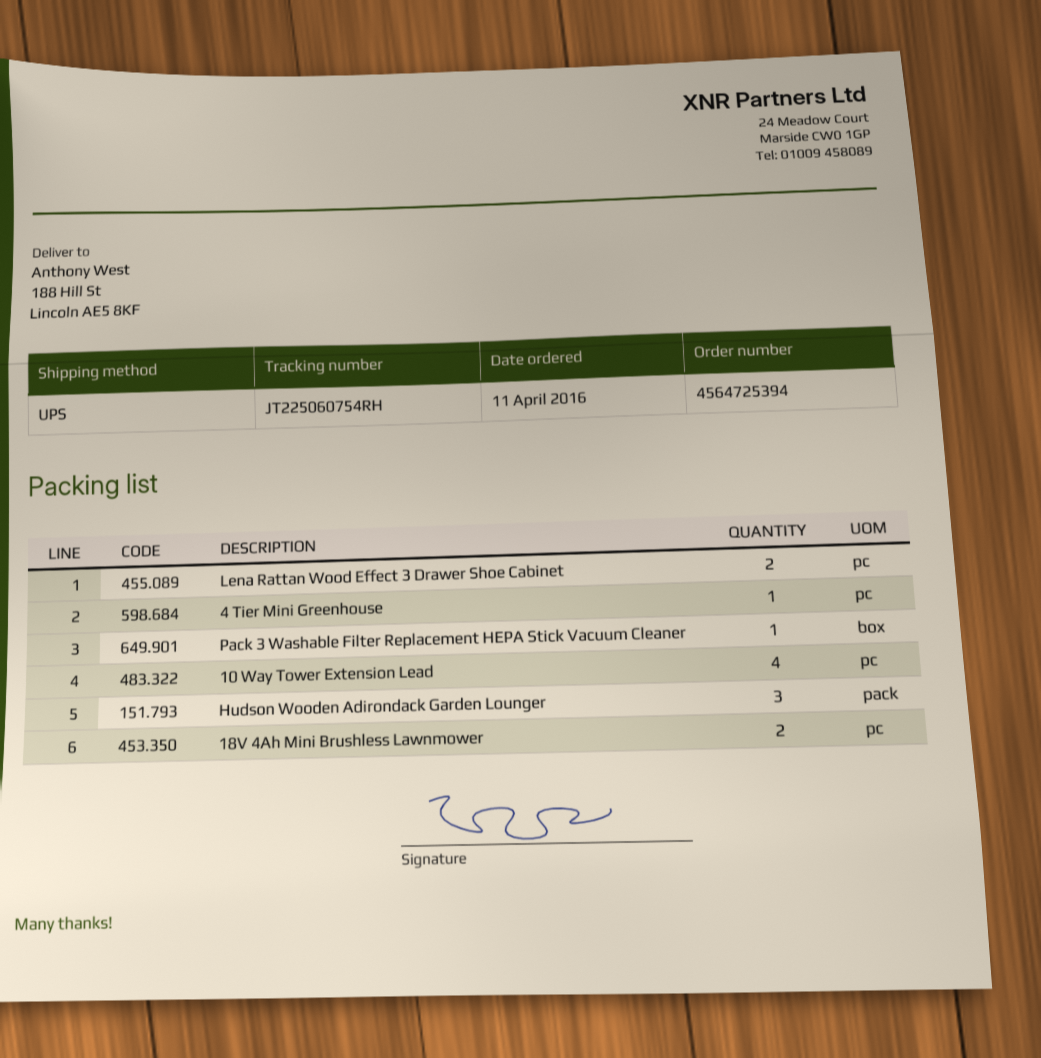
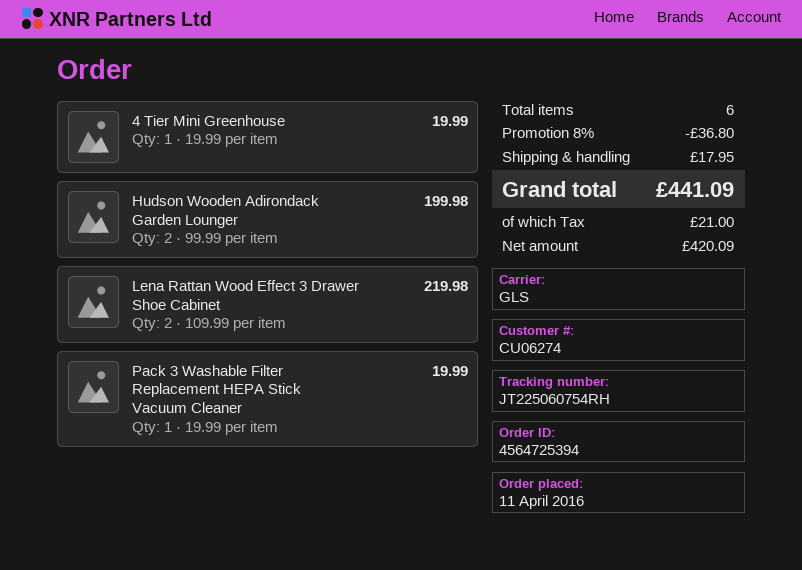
shipping method: UPS -> GLS
10 Way Tower Extension Lead: 4 -> none
Hudson Wooden Adirondack Garden Lounger: 3 -> 2
18V 4Ah Mini Brushless Lawnmower: 2 -> none

